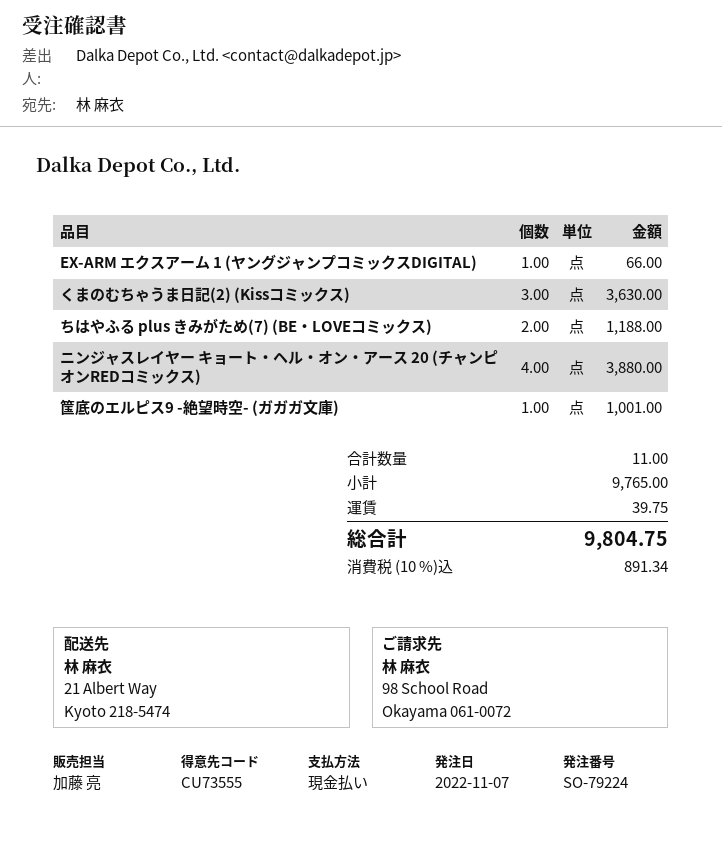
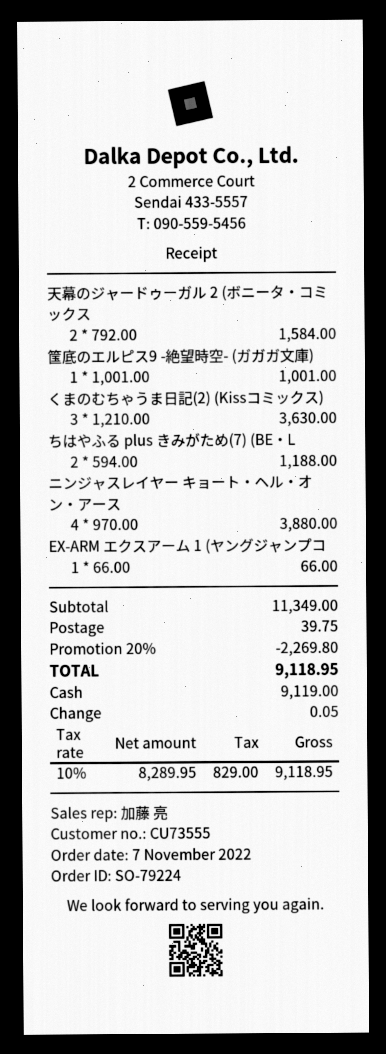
天幕のジャードゥーガル 2 (ボニータ・コミックス: none -> 2 for 1584.00
subtotal: 9765.00 -> 11349.00
discount: none -> 20% = 2269.80
tax: 10% = 891.34 -> 10% = 829.00
total: 9804.75 -> 9118.95

